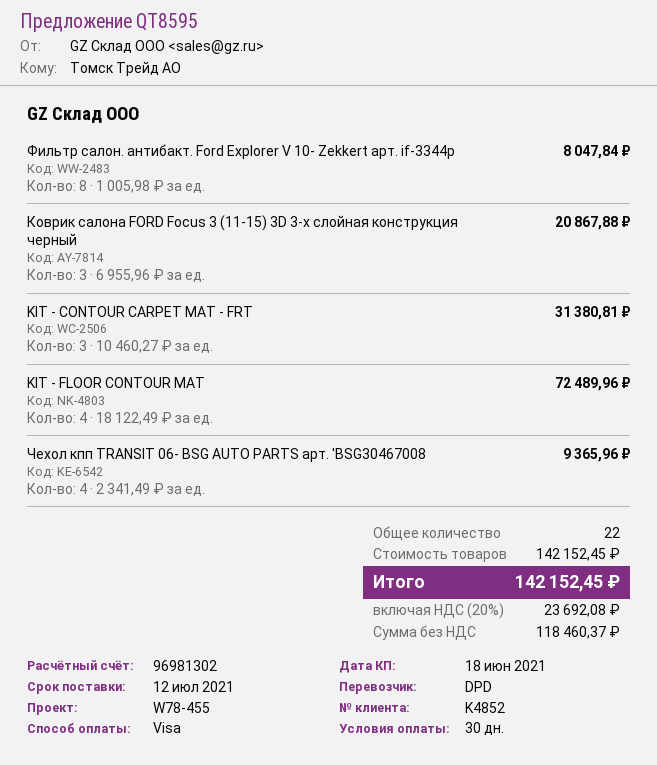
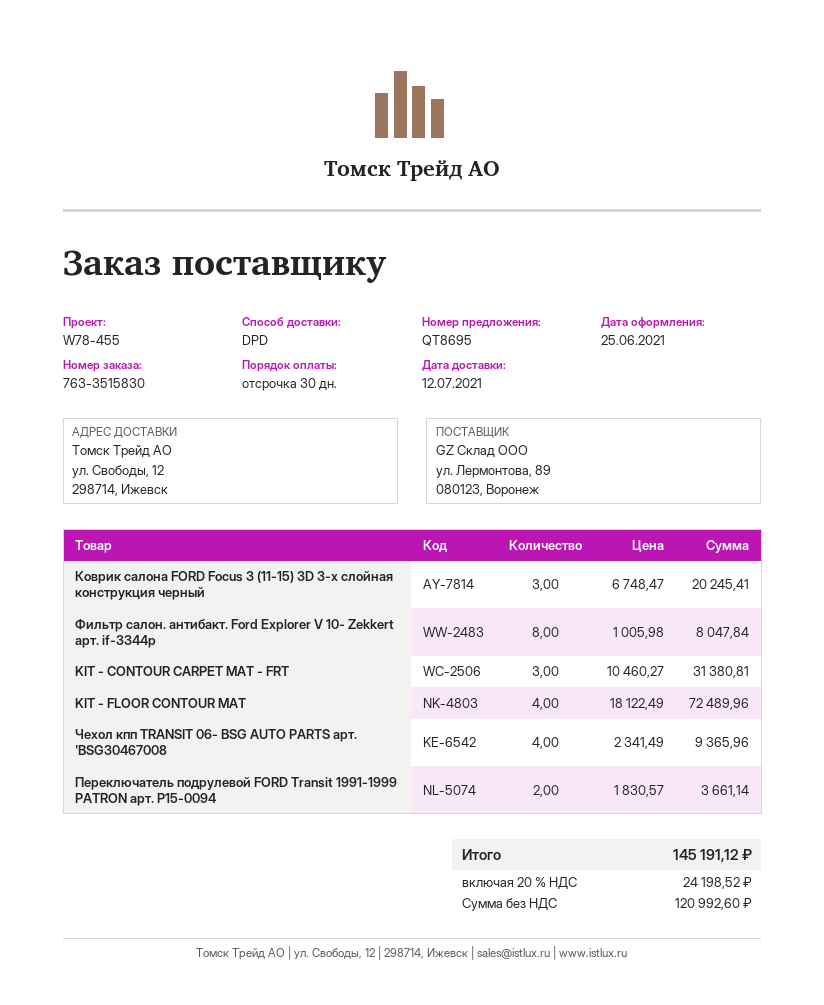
quote number: QT8595 -> QT8695
Коврик салона FORD Focus 3 (11-15) 3D 3-х слойная конструкция черный: 3 x 6955.96 = 20867.88 -> 3 x 6748.47 = 20245.41
Переключатель подрулевой FORD Transit 1991-1999 PATRON арт. P15-0094: none -> 2 x 1830.57 = 3661.14
net: 118460.37 -> 120992.60
tax: 20% = 23692.08 -> 20% = 24198.52
total: 142152.45 -> 145191.12

